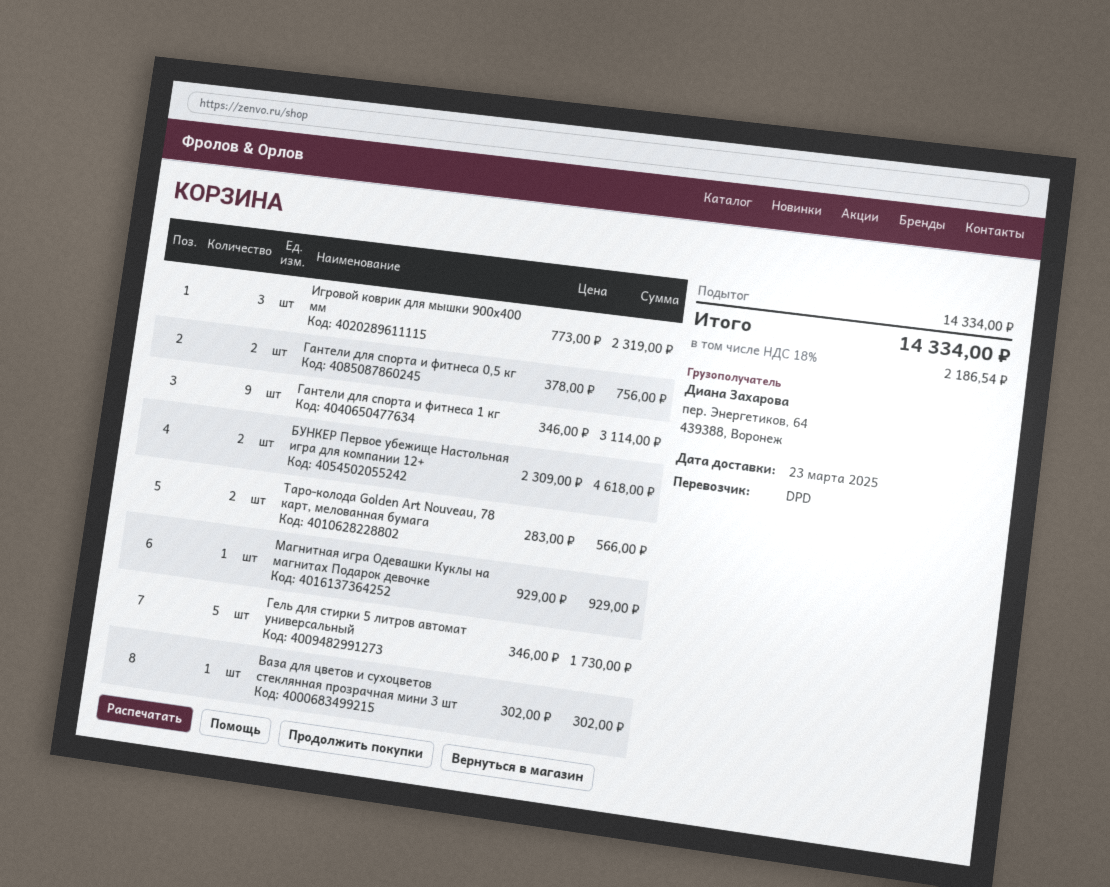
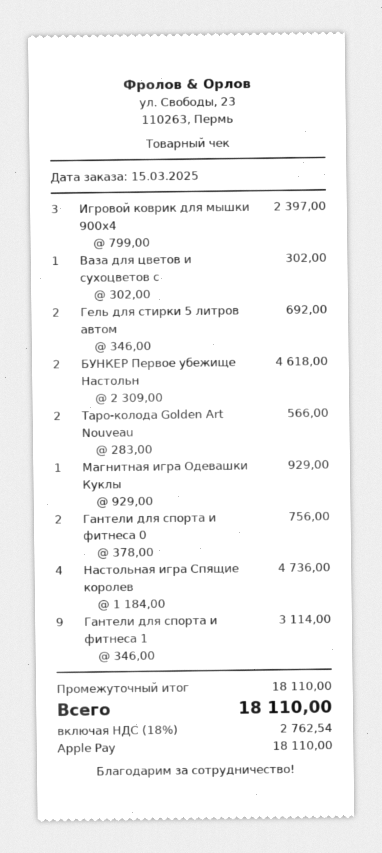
Игровой коврик для мышки 900х400 мм: 3 x 773.00 = 2319.00 -> 3 x 799.00 = 2397.00
Гель для стирки 5 литров автомат универсальный: 5 x 346.00 = 1730.00 -> 2 x 346.00 = 692.00
Настольная игра Спящие королев: none -> 4 x 1184.00 = 4736.00
subtotal: 14334.00 -> 18110.00
tax: 18% = 2186.54 -> 18% = 2762.54
total: 14334.00 -> 18110.00

